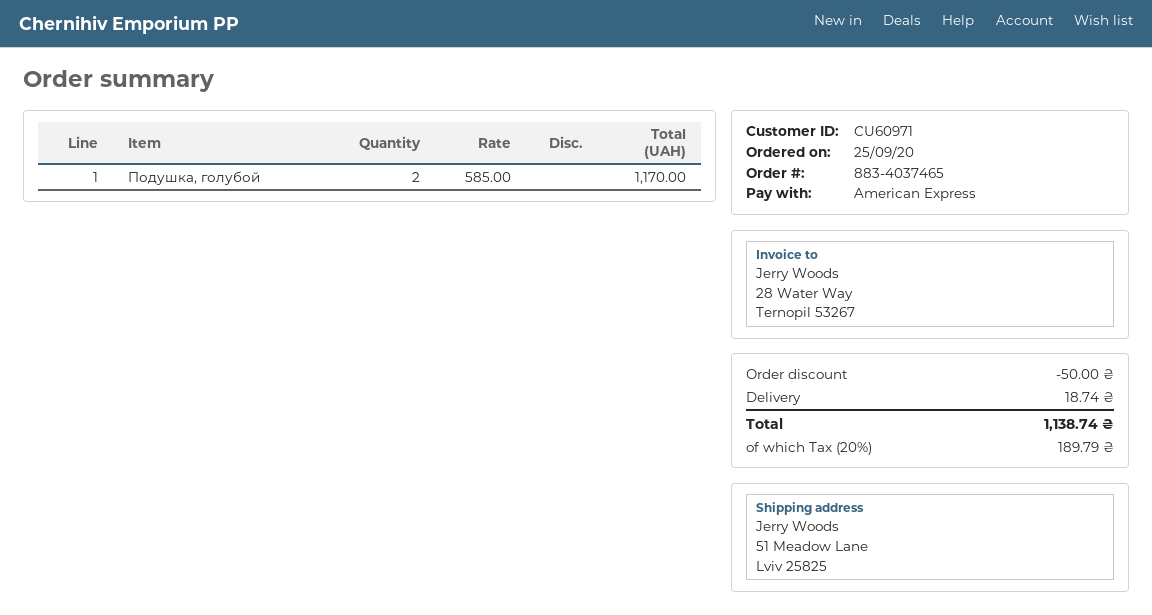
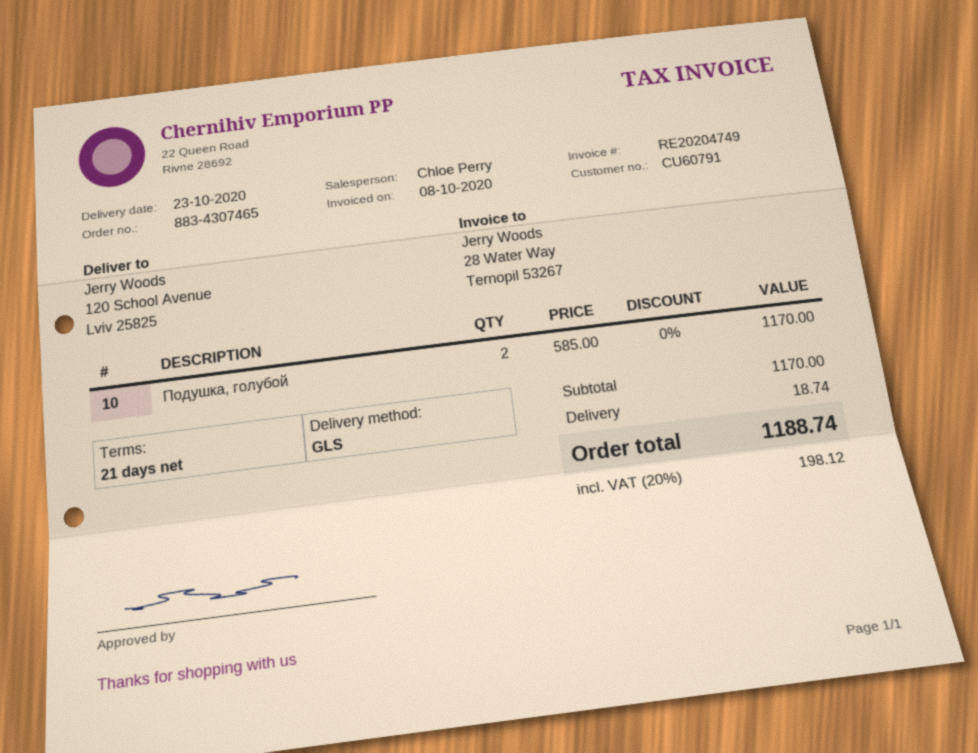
order number: 883-4037465 -> 883-4307465
customer number: CU60971 -> CU60791
ship to: 51 Meadow Lane, Lviv 25825 -> 120 School Avenue, Lviv 25825
discount: 50.00 -> none
tax: 20% = 189.79 -> 20% = 198.12
total: 1138.74 -> 1188.74

